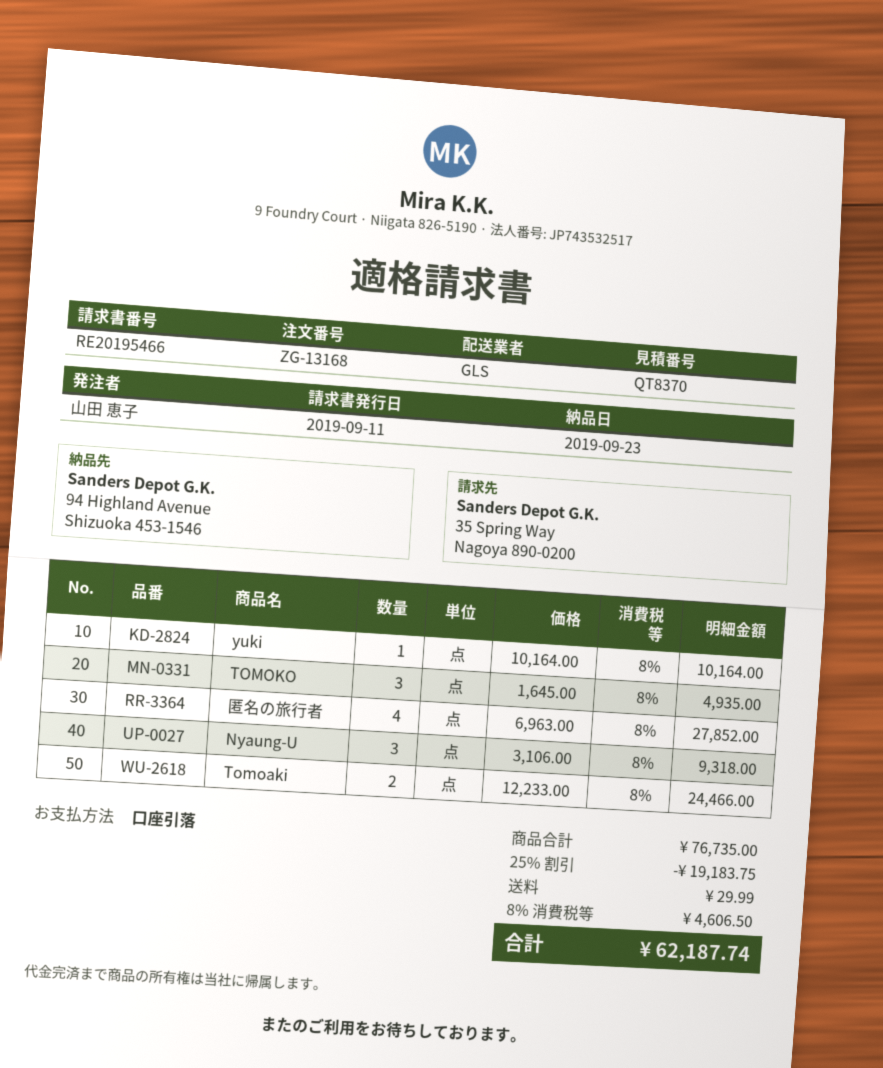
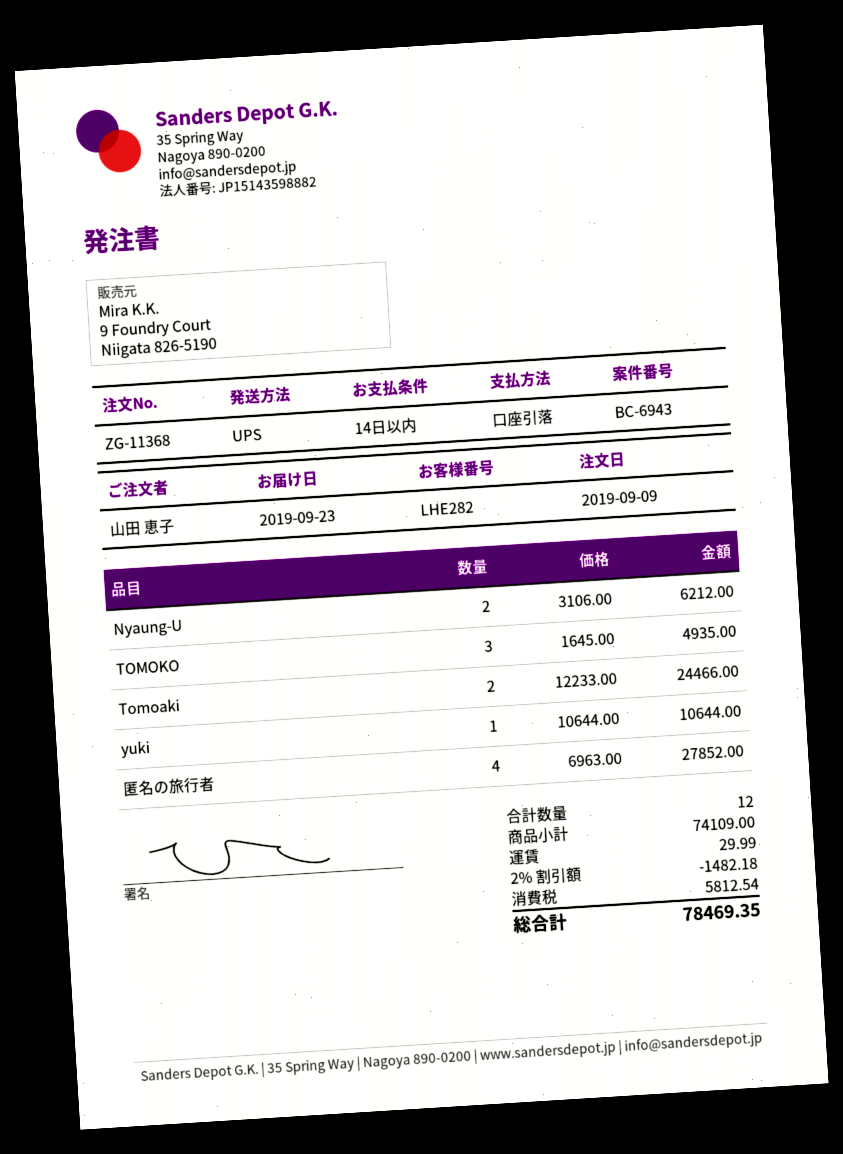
order number: ZG-13168 -> ZG-11368
shipping method: GLS -> UPS
yuki: 1 x 10164.00 = 10164.00 -> 1 x 10644.00 = 10644.00
Nyaung-U: 3 x 3106.00 = 9318.00 -> 2 x 3106.00 = 6212.00
subtotal: 76735.00 -> 74109.00
discount: 25% = 19183.75 -> 2% = 1482.18
tax: 4606.50 -> 5812.54
total: 62187.74 -> 78469.35

